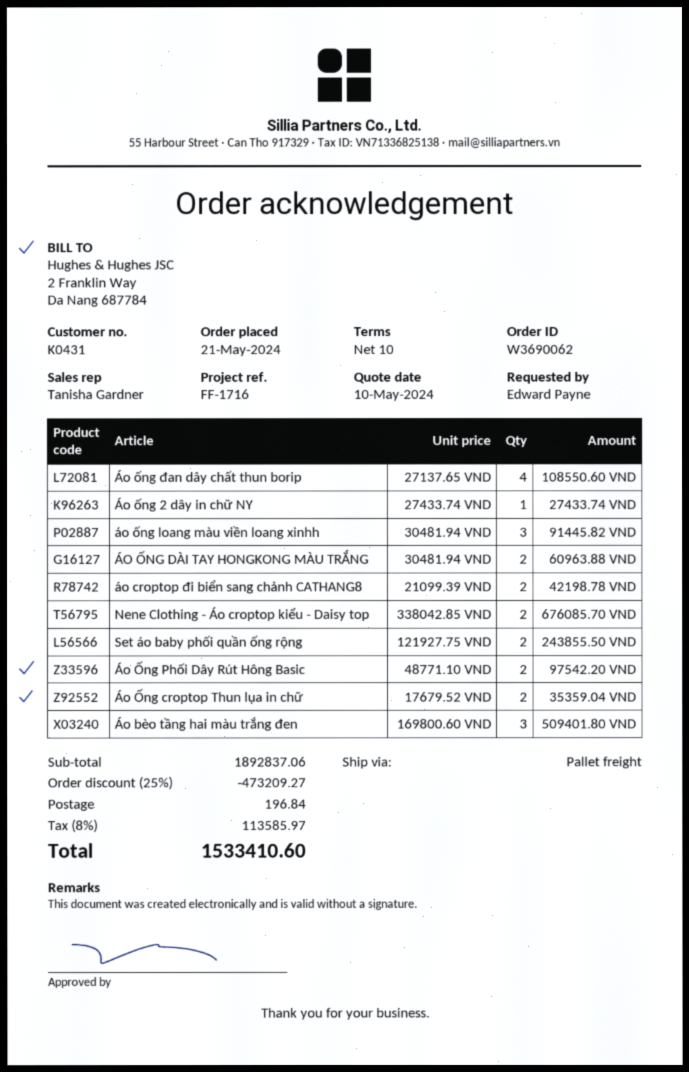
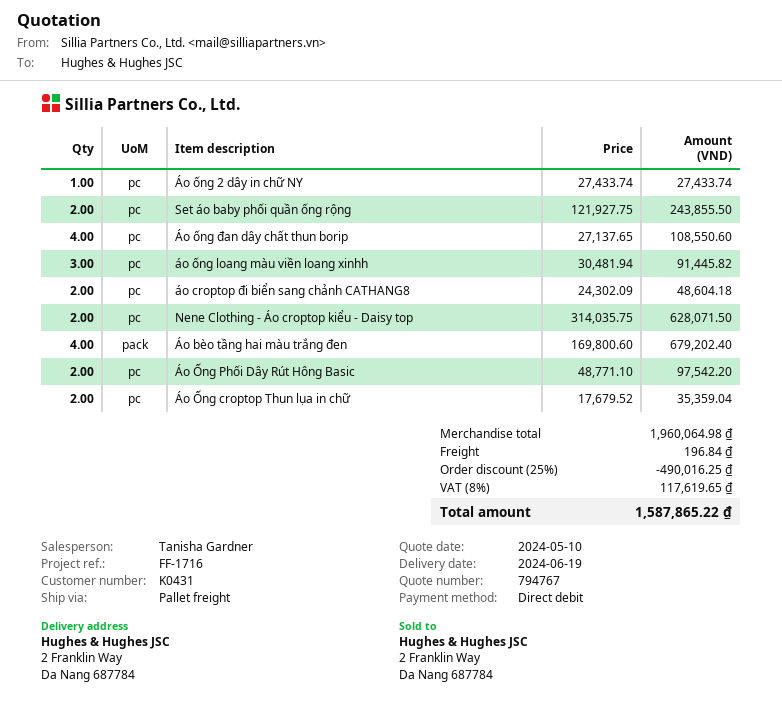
ÁO ỐNG DÀI TAY HONGKONG MÀU TRẮNG: 2 x 30481.94 = 60963.88 -> none
áo croptop đi biển sang chảnh CATHANG8: 2 x 21099.39 = 42198.78 -> 2 x 24302.09 = 48604.18
Nene Clothing - Áo croptop kiểu - Daisy top: 2 x 338042.85 = 676085.70 -> 2 x 314035.75 = 628071.50
Áo bèo tầng hai màu trắng đen: 3 x 169800.60 = 509401.80 -> 4 x 169800.60 = 679202.40
subtotal: 1892837.06 -> 1960064.98
discount: 25% = 473209.27 -> 25% = 490016.25
tax: 8% = 113585.97 -> 8% = 117619.65
total: 1533410.60 -> 1587865.22

